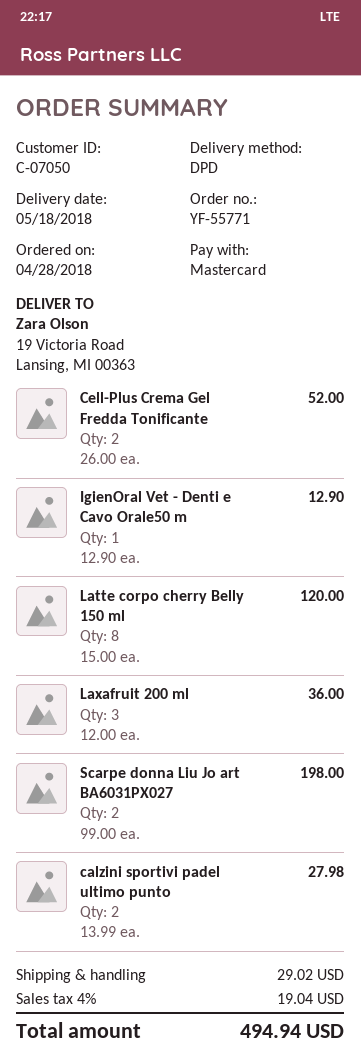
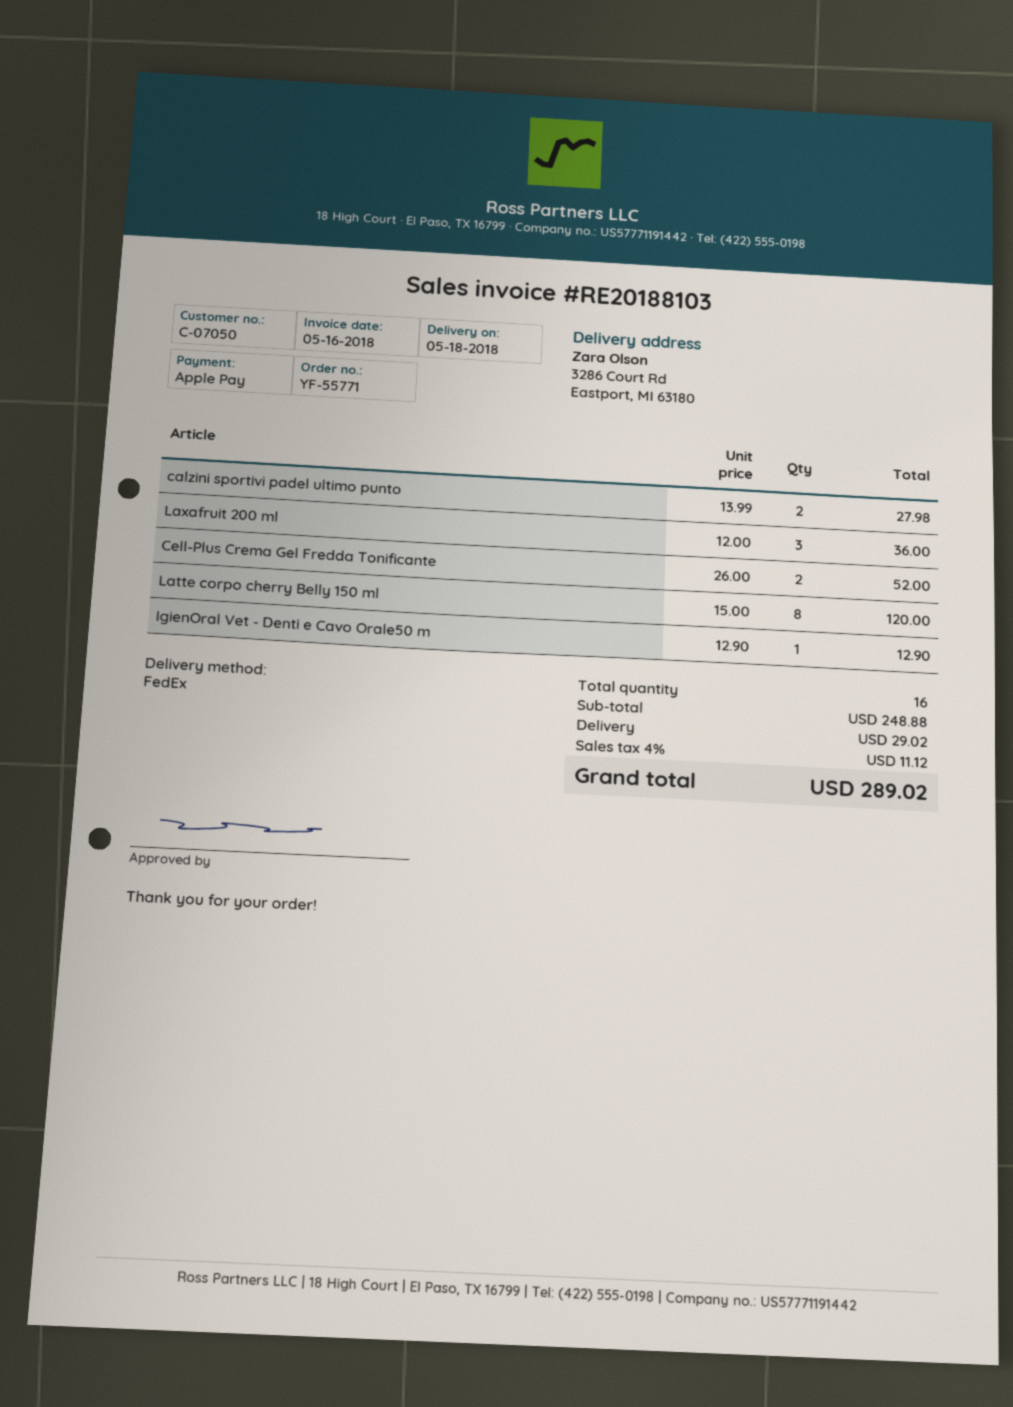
payment method: Mastercard -> Apple Pay
shipping method: DPD -> FedEx
ship to: 19 Victoria Road, Lansing, MI 00363 -> 3286 Court Rd, Eastport, MI 63180
Scarpe donna Liu Jo art BA6031PX027: 2 x 99.00 = 198.00 -> none
tax: 4% = 19.04 -> 4% = 11.12
total: 494.94 -> 289.02

